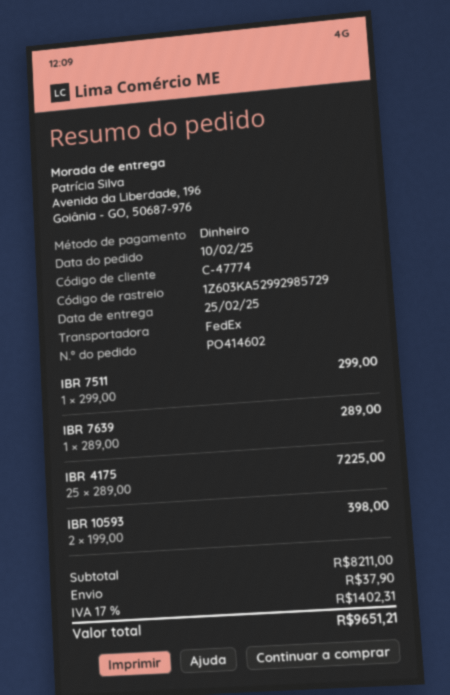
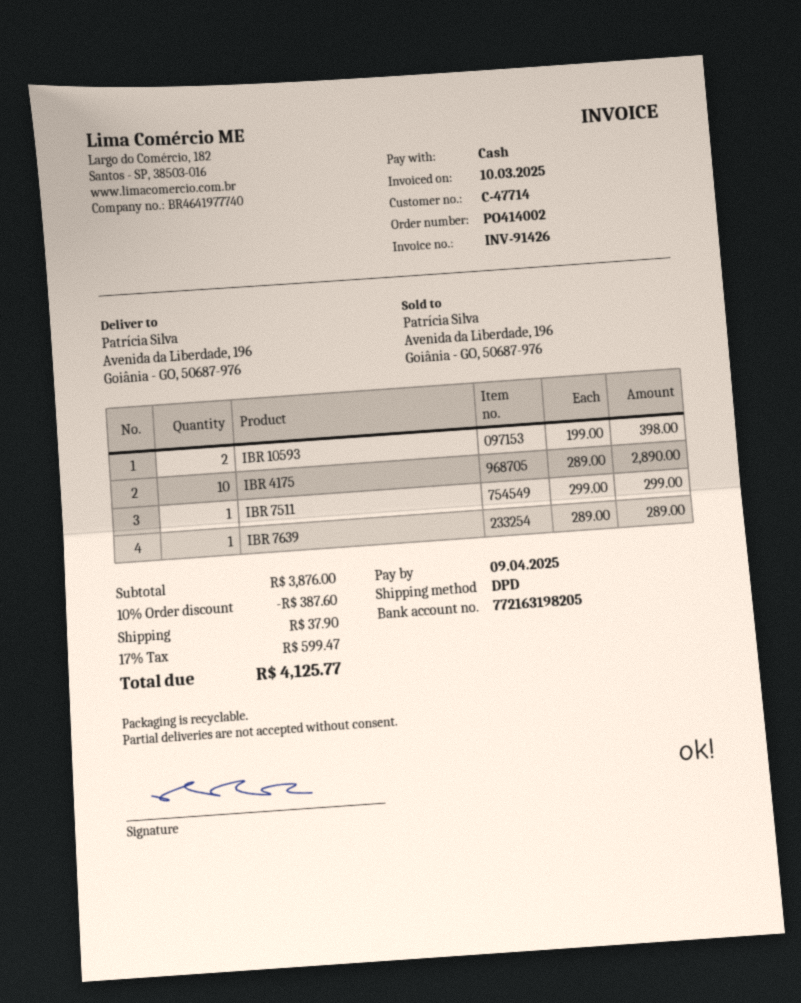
order number: PO414602 -> PO414002
customer number: C-47774 -> C-47714
shipping method: FedEx -> DPD
IBR 4175: 25 x 289.00 = 7225.00 -> 10 x 289.00 = 2890.00
subtotal: 8211.00 -> 3876.00
discount: none -> 10% = 387.60
tax: 17% = 1402.31 -> 17% = 599.47
total: 9651.21 -> 4125.77

